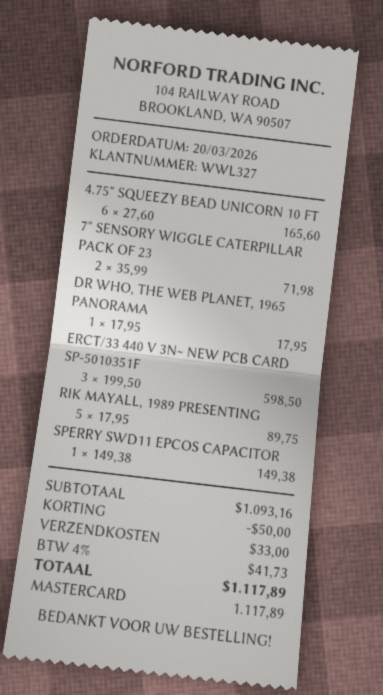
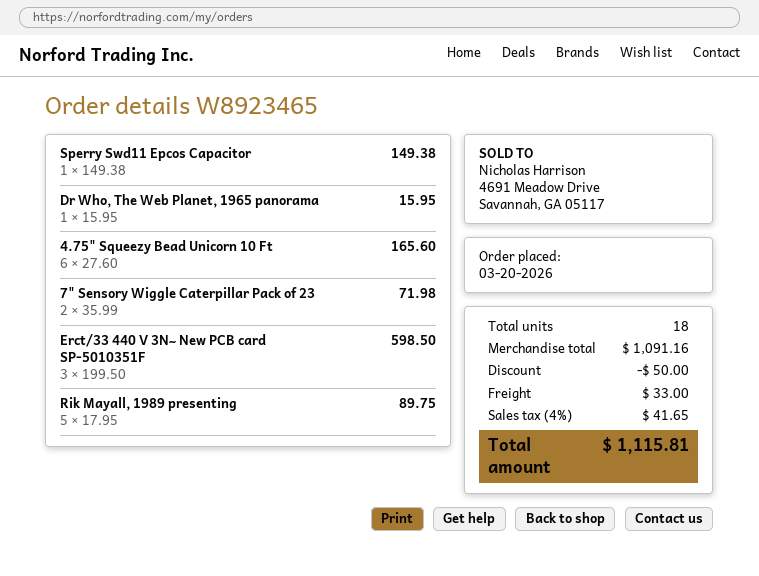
DR WHO, THE WEB PLANET, 1965 PANORAMA: 1 x 17.95 = 17.95 -> 1 x 15.95 = 15.95
subtotal: 1093.16 -> 1091.16
tax: 4% = 41.73 -> 4% = 41.65
total: 1117.89 -> 1115.81

